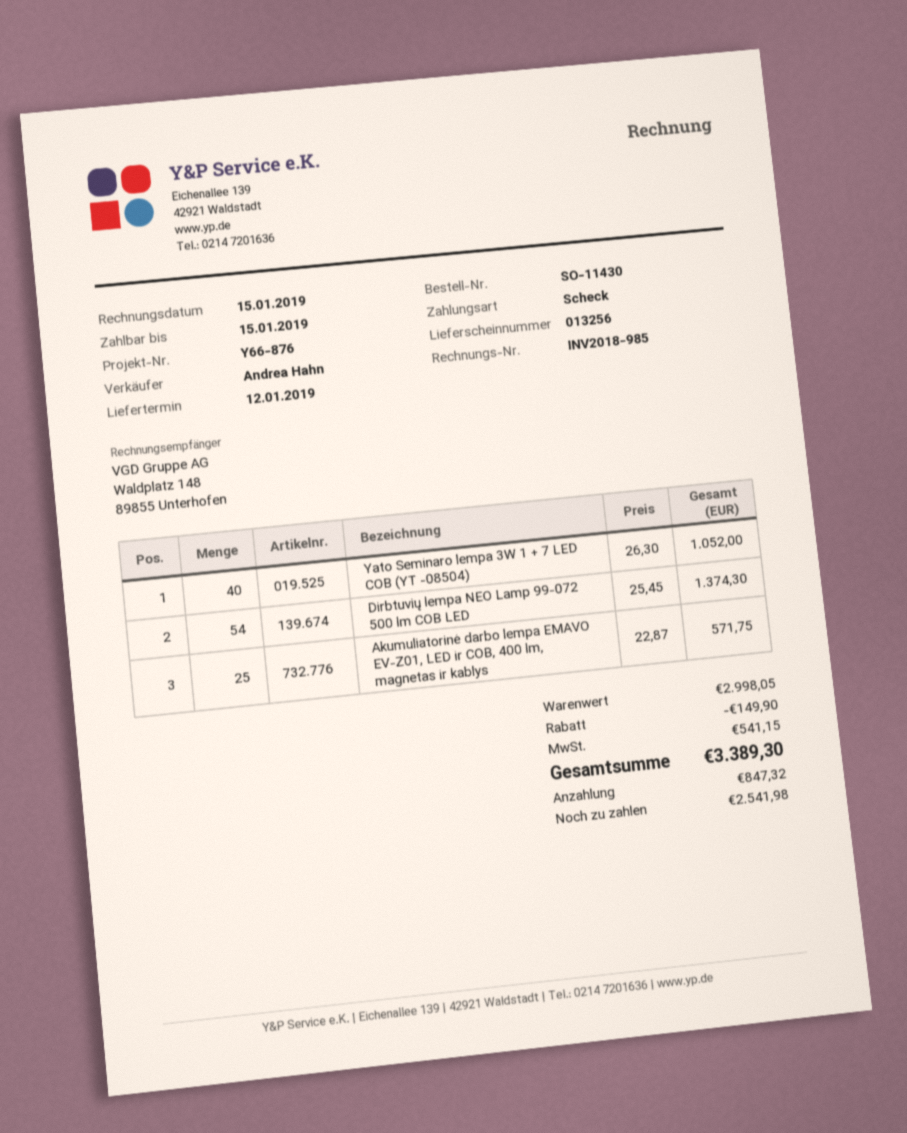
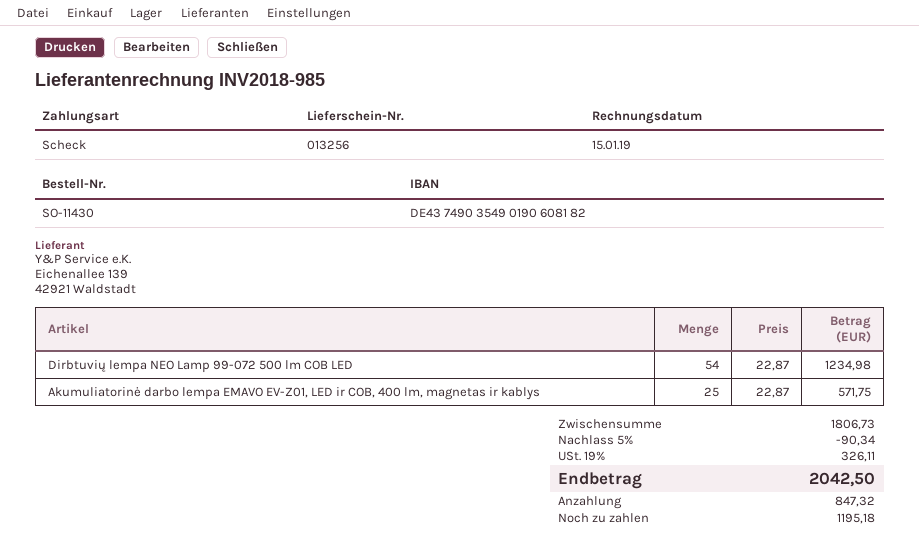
Yato Seminaro lempa 3W 1 + 7 LED COB (YT -08504): 40 x 26.30 = 1052.00 -> none
Dirbtuvių lempa NEO Lamp 99-072 500 lm COB LED: 54 x 25.45 = 1374.30 -> 54 x 22.87 = 1234.98
subtotal: 2998.05 -> 1806.73
discount: 149.90 -> 90.34
tax: 541.15 -> 326.11
total: 3389.30 -> 2042.50
balance: 2541.98 -> 1195.18

